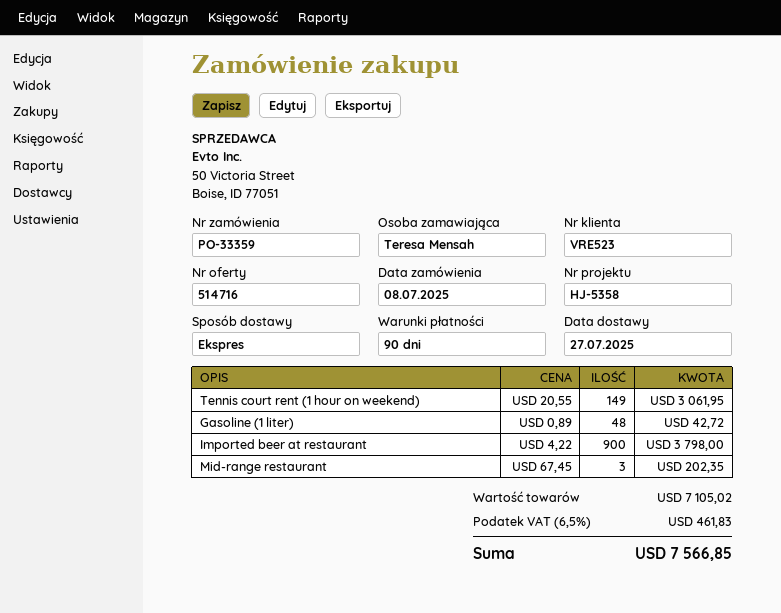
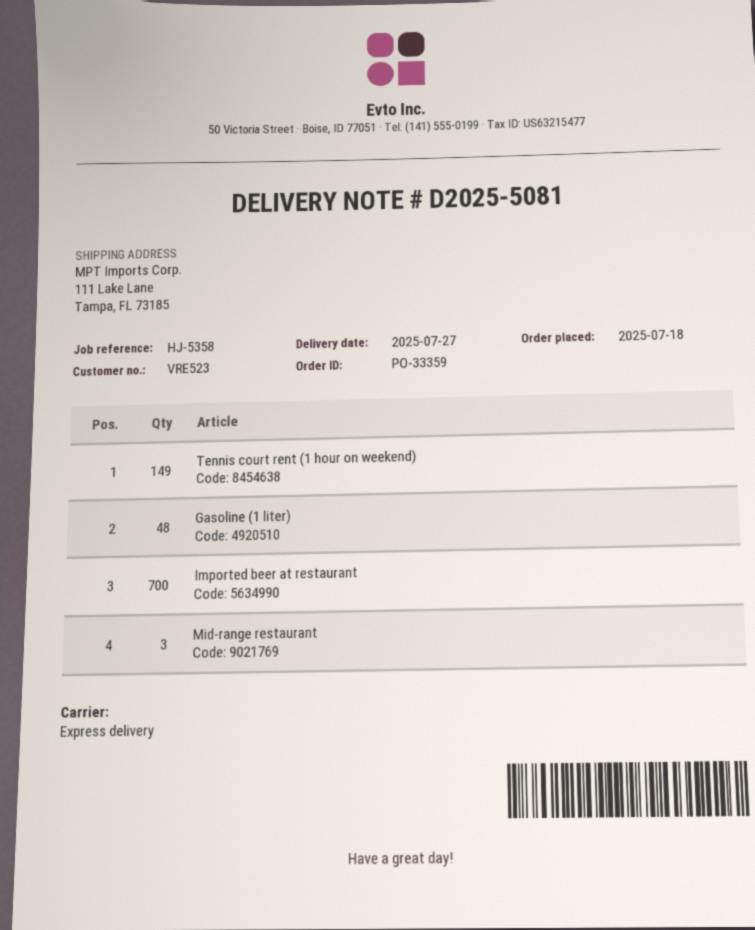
order date: 2025-07-08 -> 2025-07-18
Imported beer at restaurant: 900 -> 700

